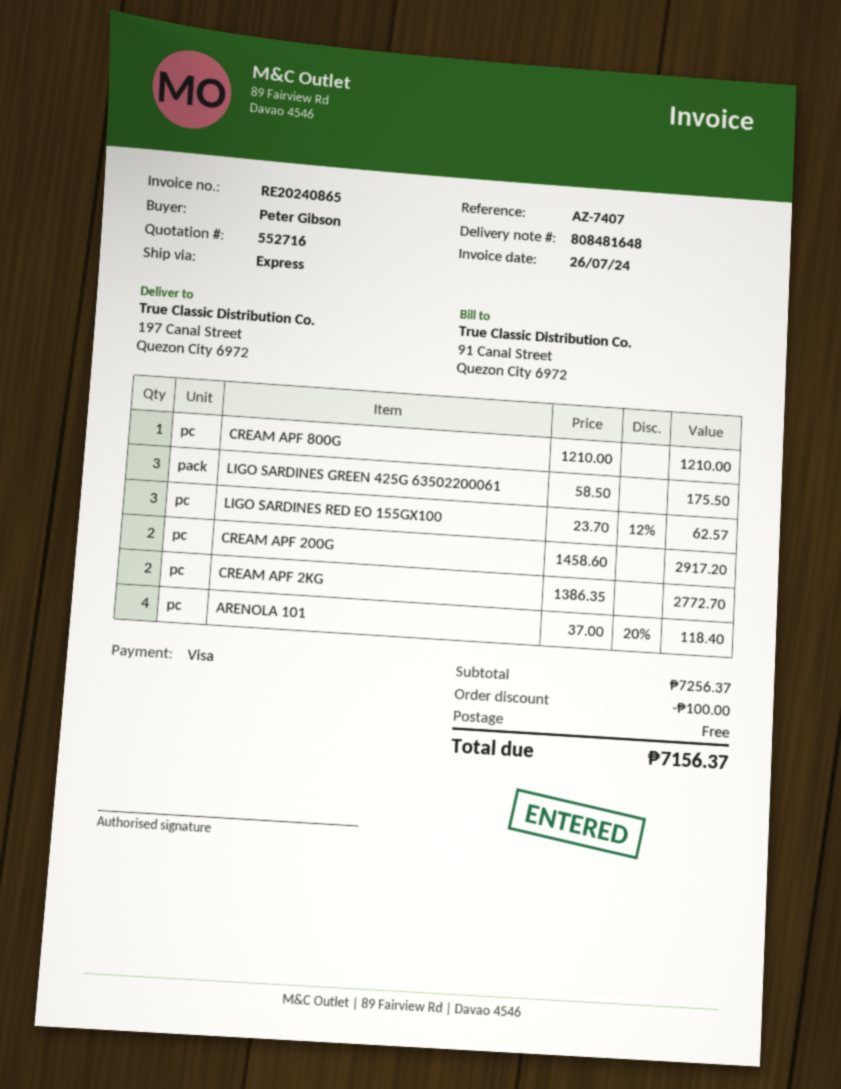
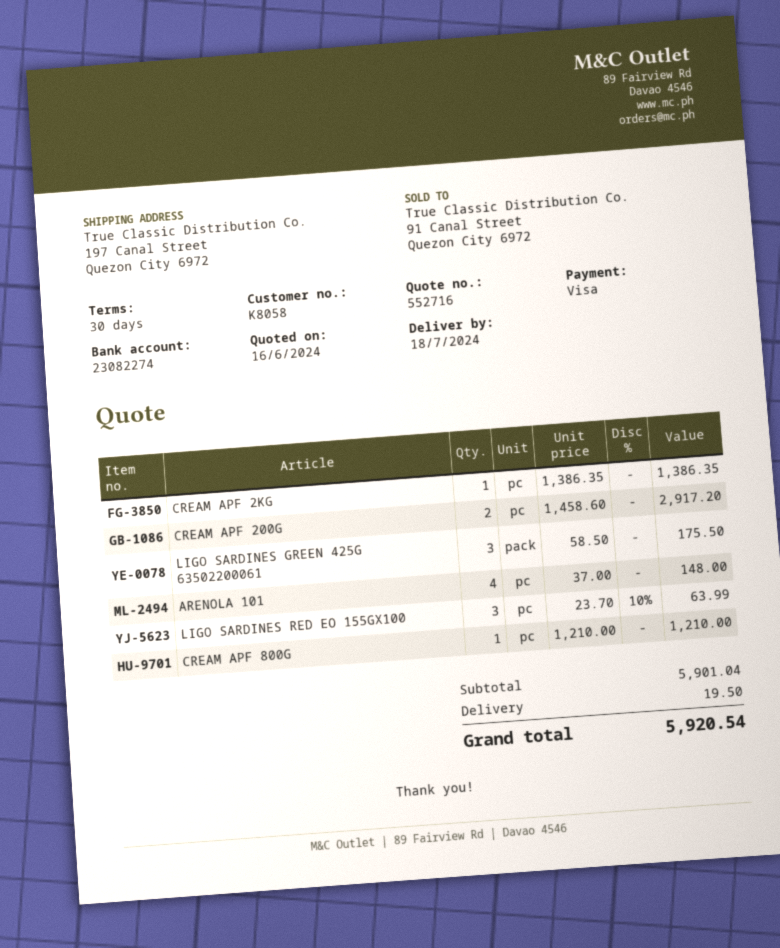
LIGO SARDINES RED EO 155GX100: 3 x 23.70 - 12% = 62.57 -> 3 x 23.70 - 10% = 63.99
CREAM APF 2KG: 2 x 1386.35 = 2772.70 -> 1 x 1386.35 = 1386.35
ARENOLA 101: 4 x 37.00 - 20% = 118.40 -> 4 x 37.00 = 148.00
subtotal: 7256.37 -> 5901.04
discount: 100.00 -> none
shipping: 0.00 -> 19.50
total: 7156.37 -> 5920.54

